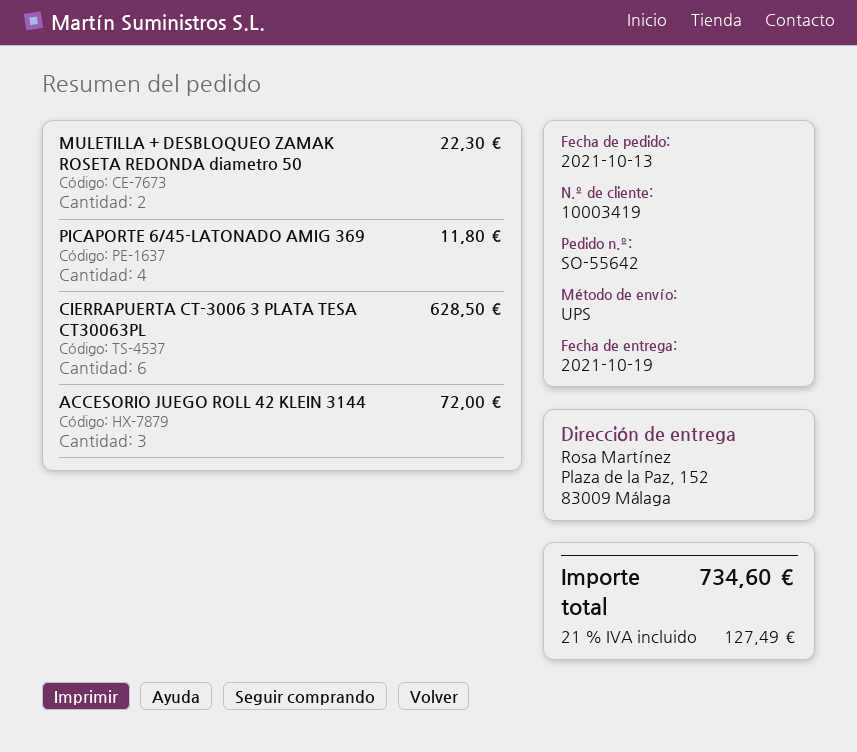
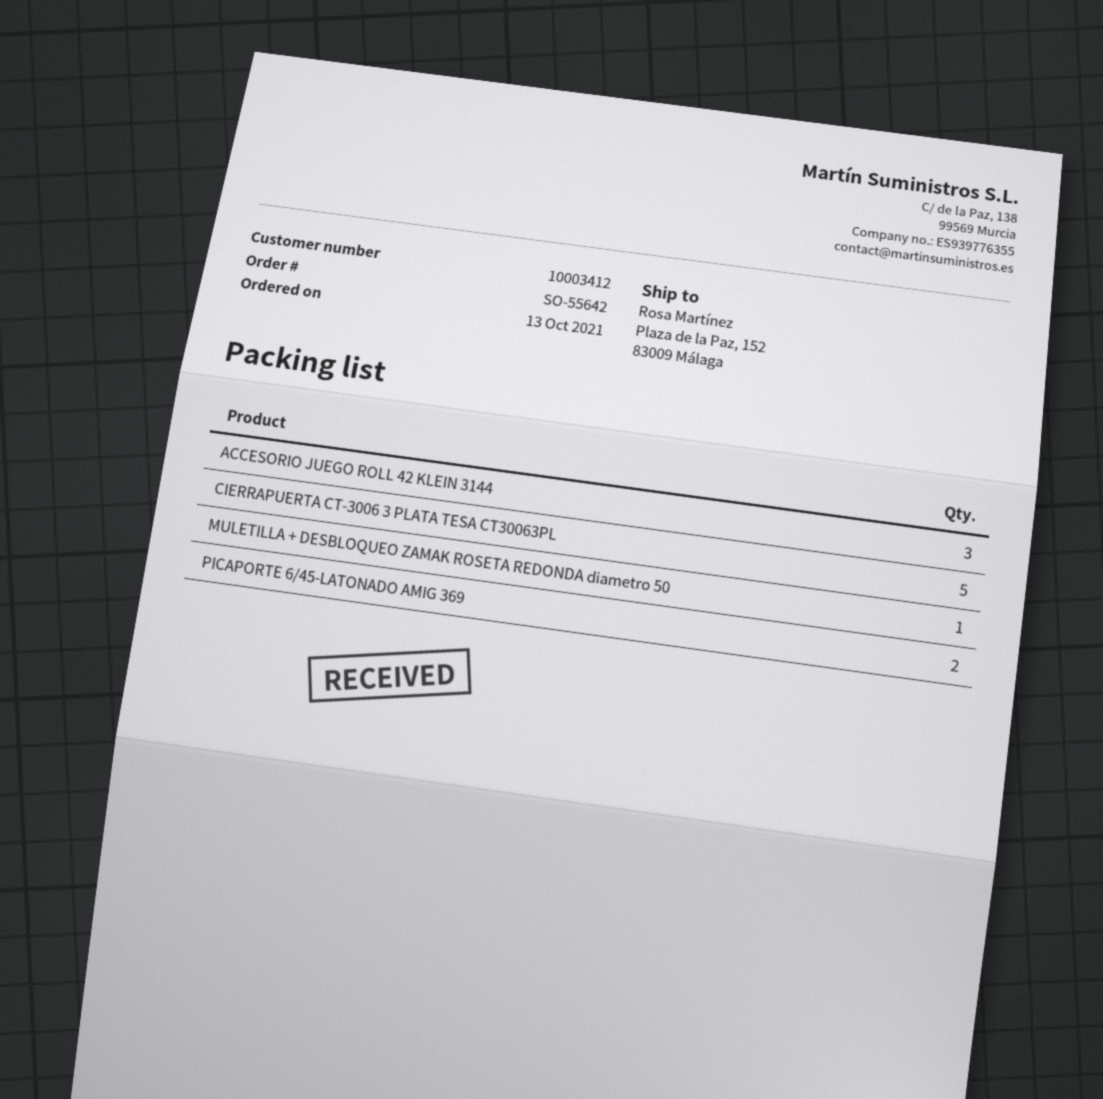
customer number: 10003419 -> 10003412
MULETILLA + DESBLOQUEO ZAMAK ROSETA REDONDA diametro 50: 2 -> 1
PICAPORTE 6/45-LATONADO AMIG 369: 4 -> 2
CIERRAPUERTA CT-3006 3 PLATA TESA CT30063PL: 6 -> 5

